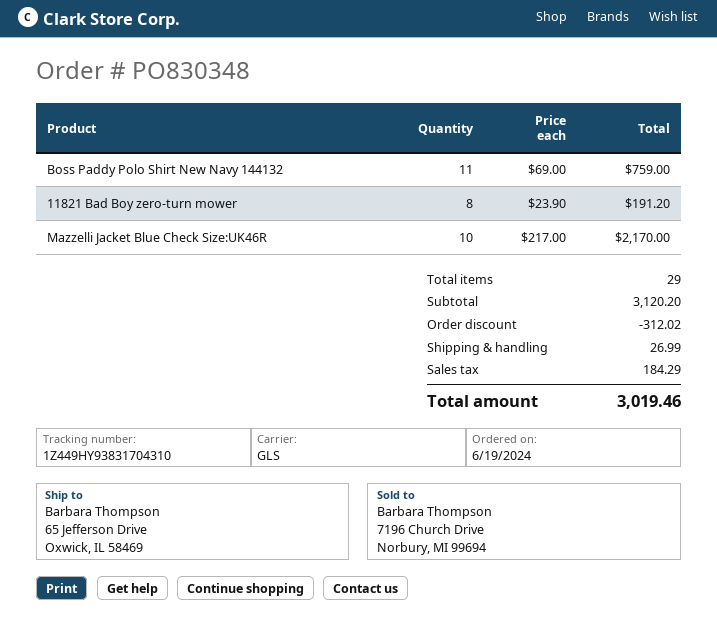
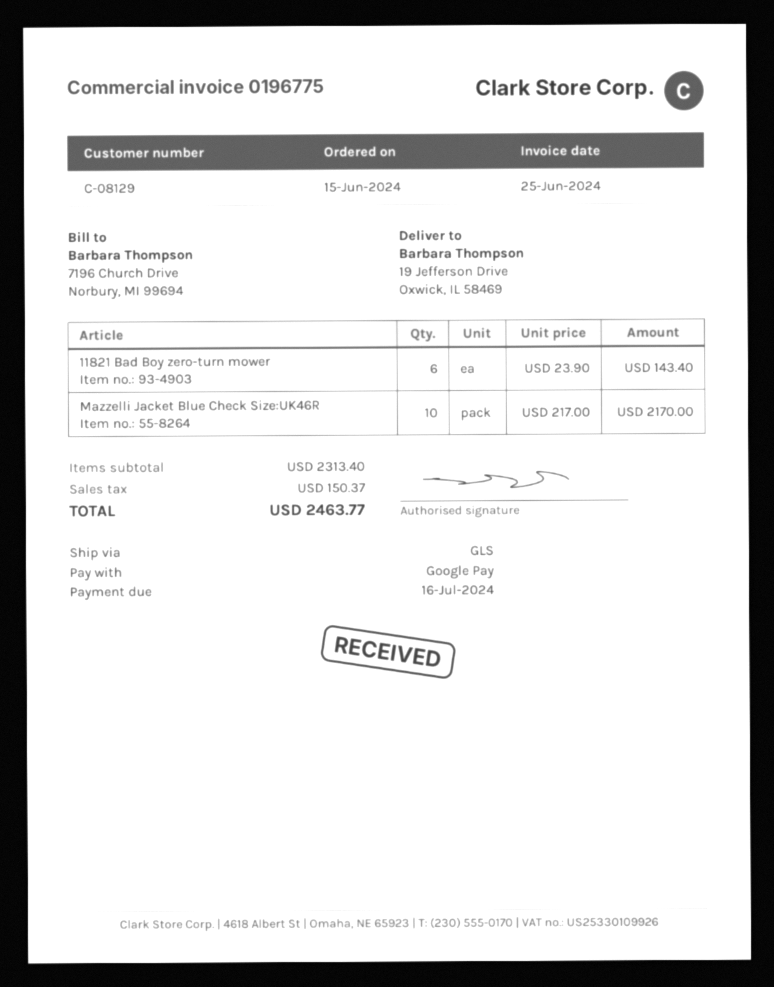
order date: 2024-06-19 -> 2024-06-15
ship to: 65 Jefferson Drive, Oxwick, IL 58469 -> 19 Jefferson Drive, Oxwick, IL 58469
Boss Paddy Polo Shirt New Navy 144132: 11 x 69.00 = 759.00 -> none
11821 Bad Boy zero-turn mower: 8 x 23.90 = 191.20 -> 6 x 23.90 = 143.40
subtotal: 3120.20 -> 2313.40
discount: 312.02 -> none
shipping: 26.99 -> none
tax: 184.29 -> 150.37
total: 3019.46 -> 2463.77

